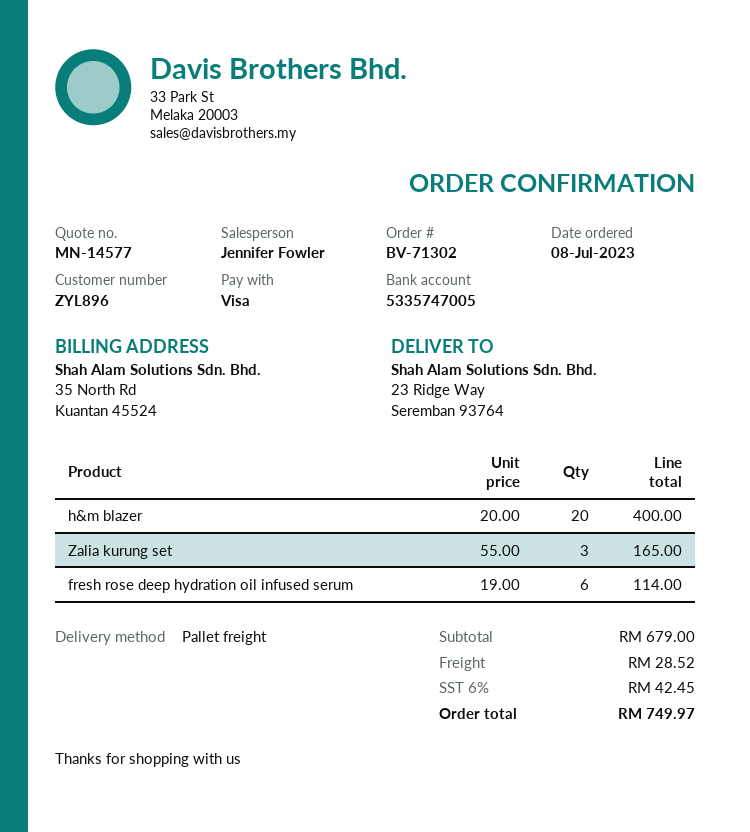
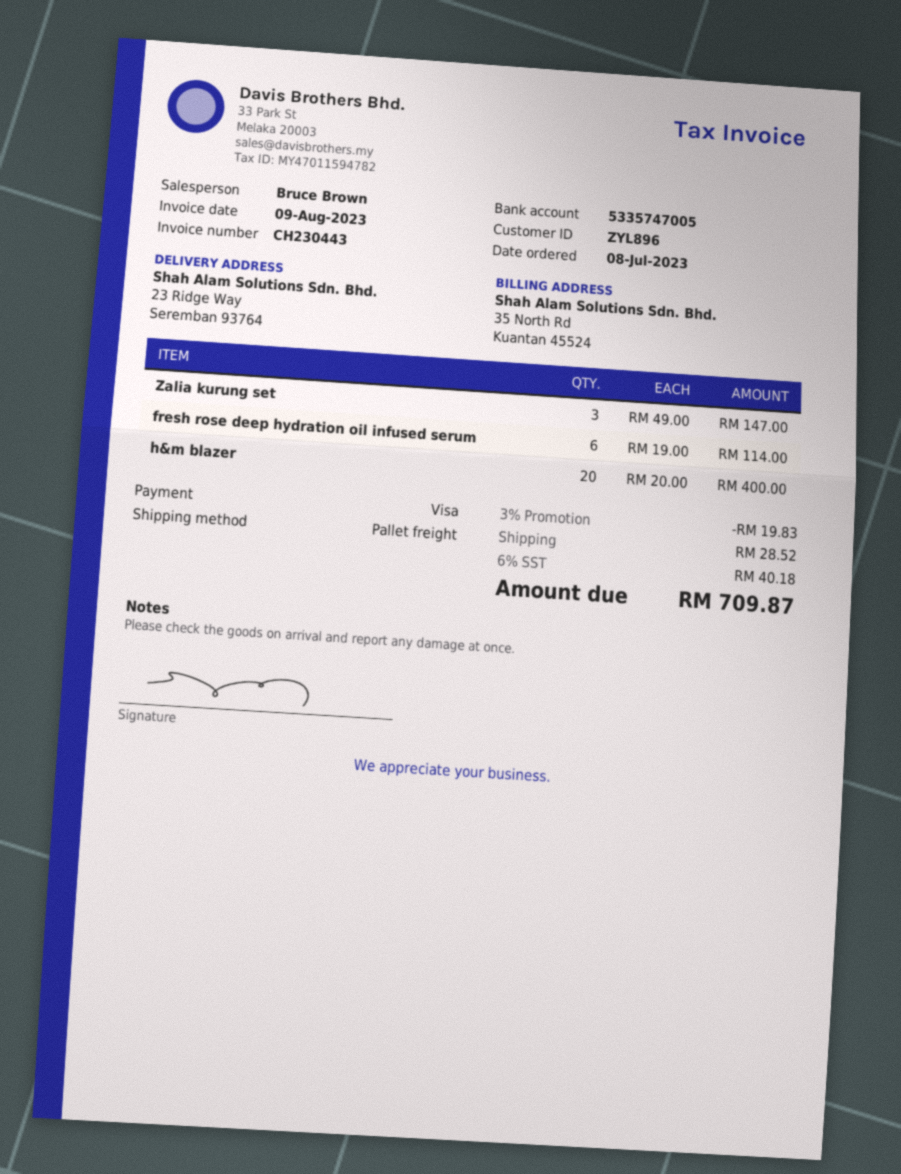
sales rep: Jennifer Fowler -> Bruce Brown
Zalia kurung set: 3 x 55.00 = 165.00 -> 3 x 49.00 = 147.00
discount: none -> 3% = 19.83
tax: 6% = 42.45 -> 6% = 40.18
total: 749.97 -> 709.87

